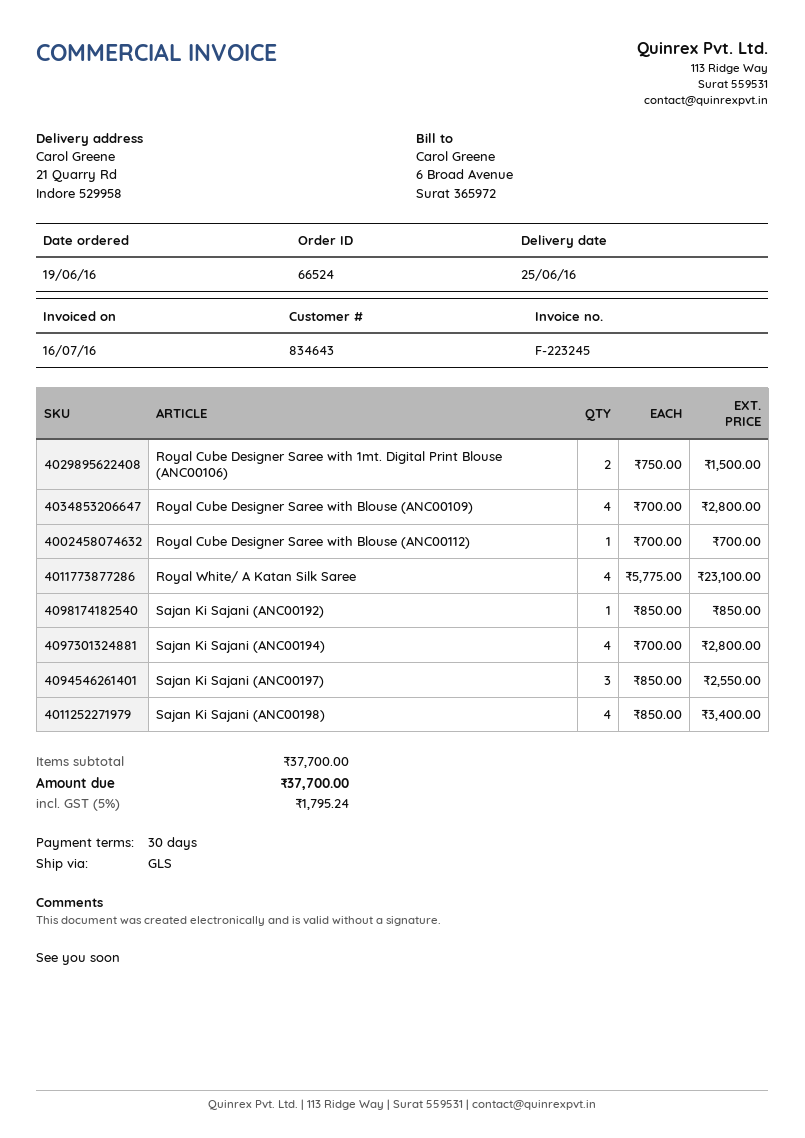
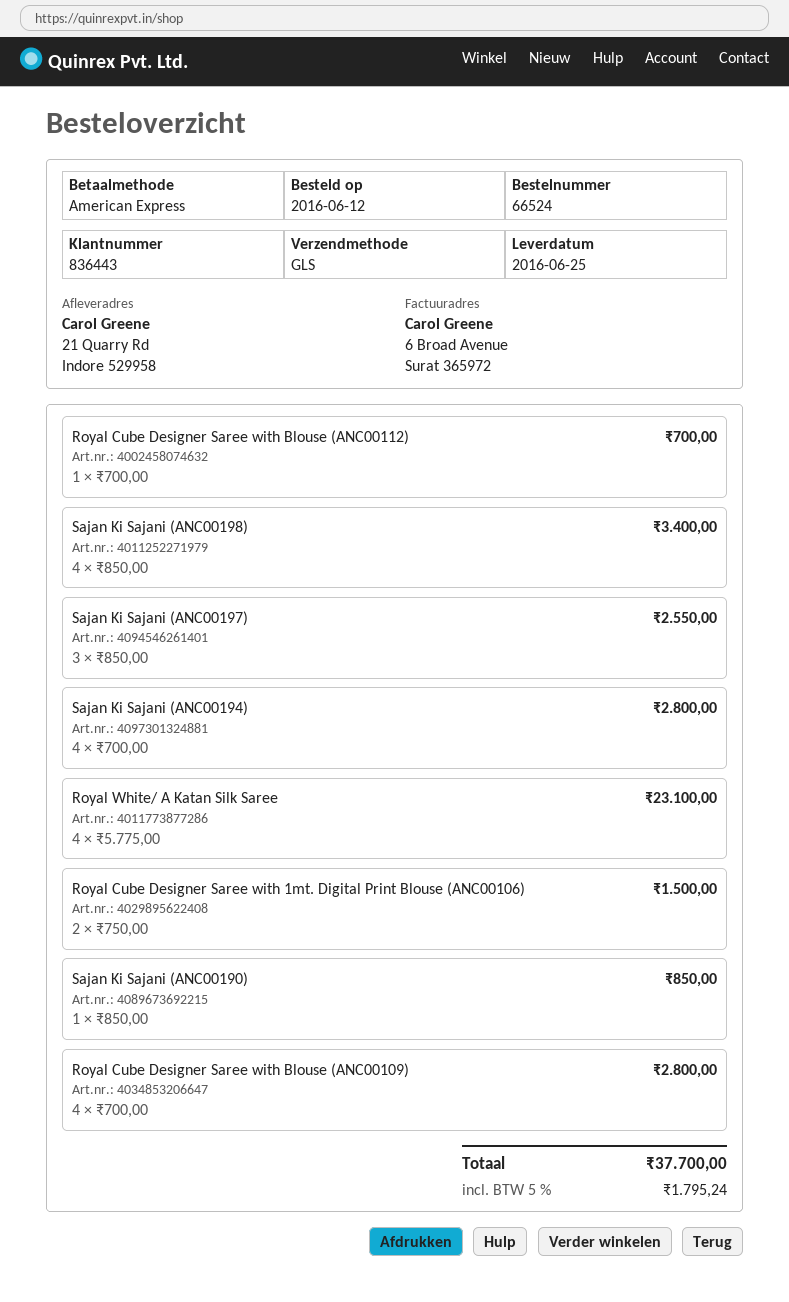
order date: 2016-06-19 -> 2016-06-12
customer number: 834643 -> 836443
Sajan Ki Sajani (ANC00192): 1 x 850.00 = 850.00 -> none
Sajan Ki Sajani (ANC00190): none -> 1 x 850.00 = 850.00

